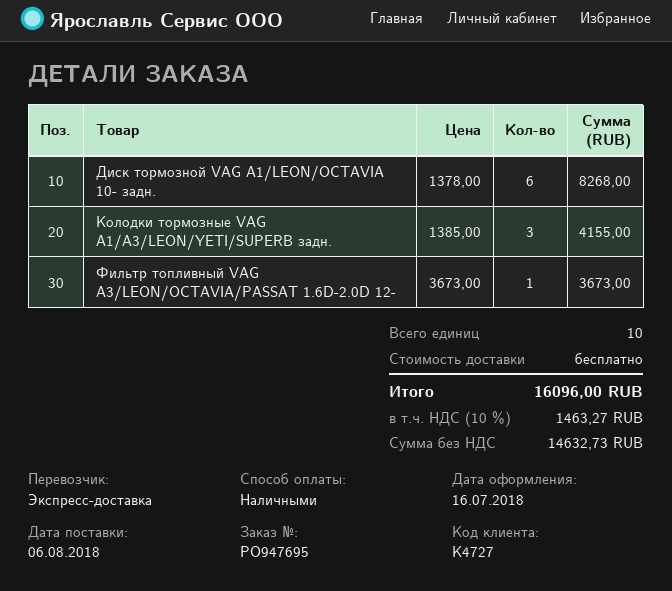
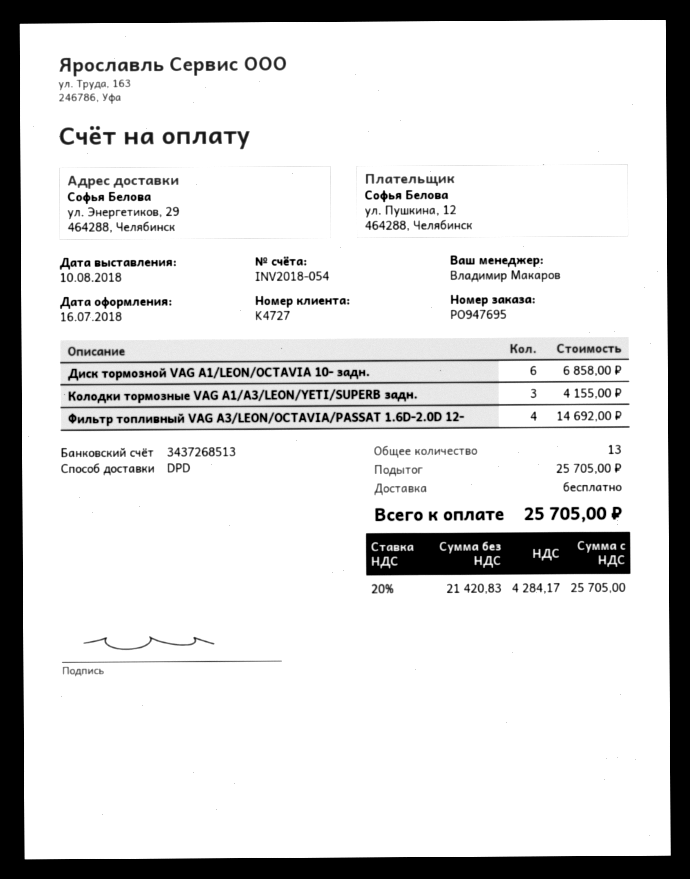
shipping method: express -> DPD
Диск тормозной VAG A1/LEON/OCTAVIA 10- задн.: 6 for 8268.00 -> 6 for 6858.00
Фильтр топливный VAG A3/LEON/OCTAVIA/PASSAT 1.6D-2.0D 12-: 1 for 3673.00 -> 4 for 14692.00
total quantity: 10 -> 13
net: 14632.73 -> 21420.83
tax: 10% = 1463.27 -> 20% = 4284.17
total: 16096.00 -> 25705.00

